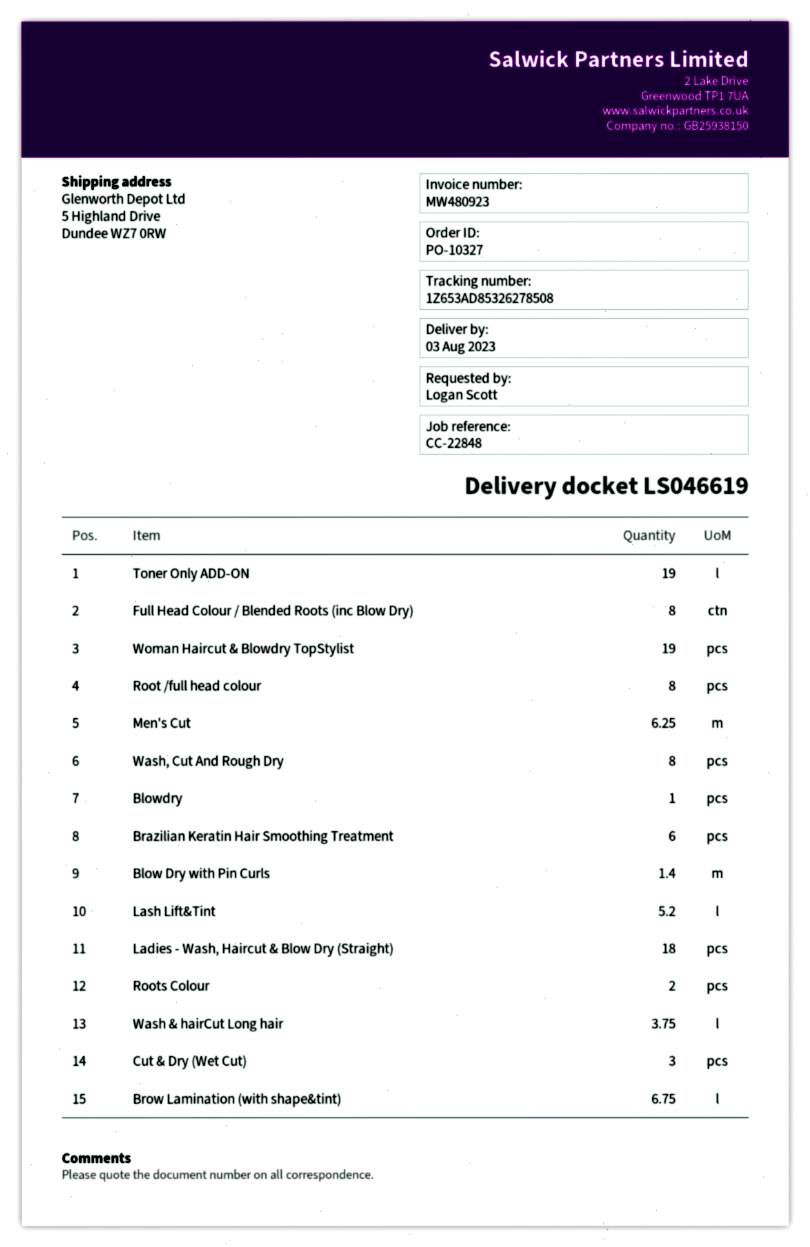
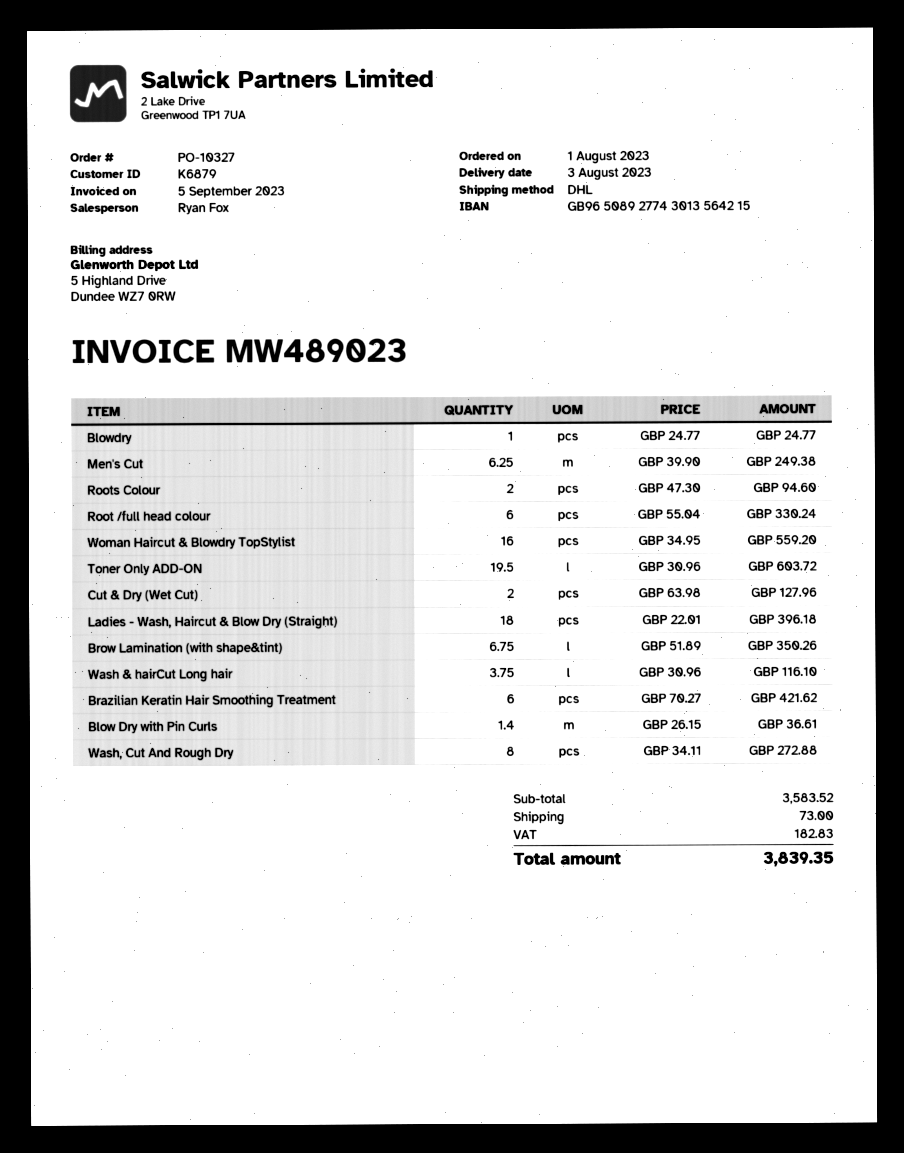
invoice number: MW480923 -> MW489023
Toner Only ADD-ON: 19 -> 19.5
Full Head Colour / Blended Roots (inc Blow Dry): 8 -> none
Woman Haircut & Blowdry TopStylist: 19 -> 16
Root /full head colour: 8 -> 6
Lash Lift&Tint: 5.2 -> none
Cut & Dry (Wet Cut): 3 -> 2

